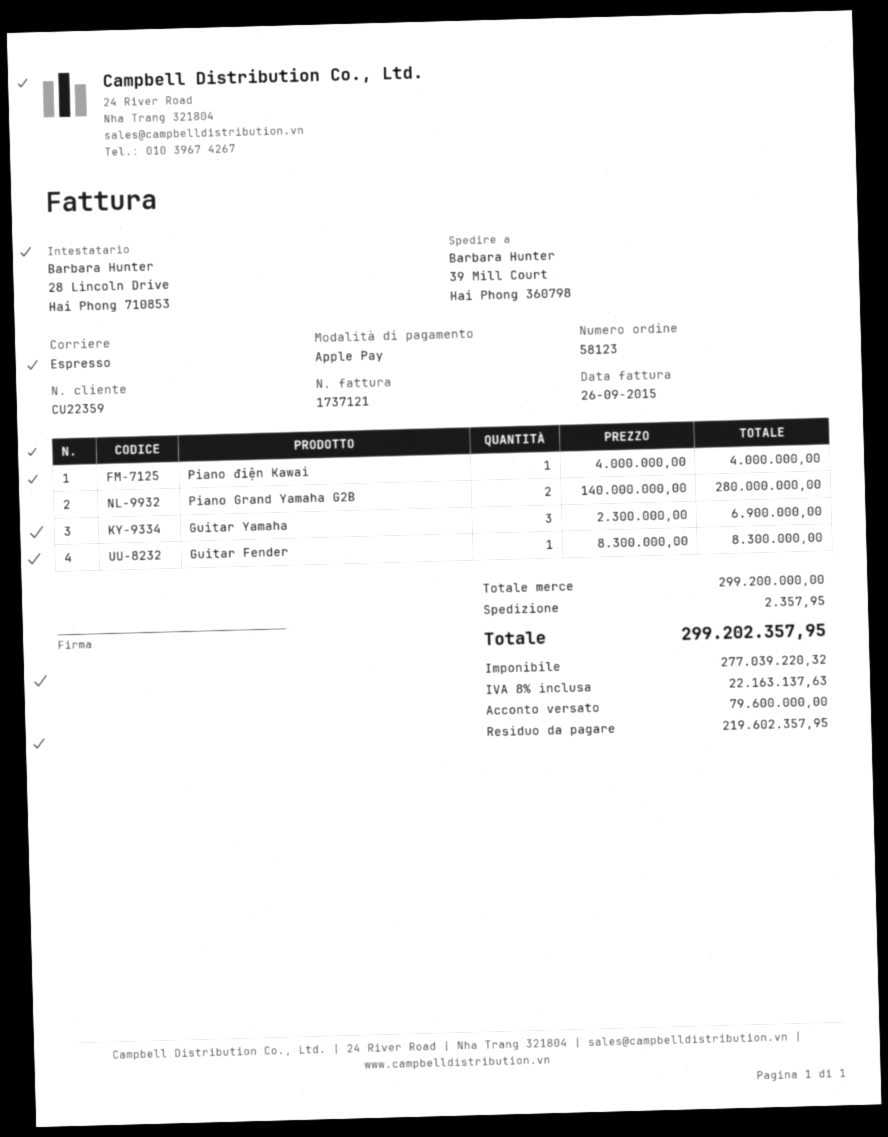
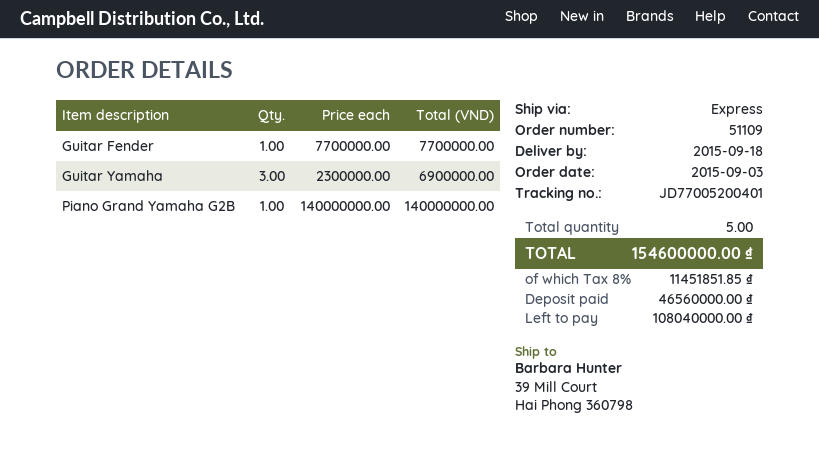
order number: 58123 -> 51109
Piano điện Kawai: 1 x 4000000.00 = 4000000.00 -> none
Piano Grand Yamaha G2B: 2 x 140000000.00 = 280000000.00 -> 1 x 140000000.00 = 140000000.00
Guitar Fender: 1 x 8300000.00 = 8300000.00 -> 1 x 7700000.00 = 7700000.00
shipping: 2357.95 -> none
tax: 8% = 22163137.63 -> 8% = 11451851.85
total: 299202357.95 -> 154600000.00
deposit: 79600000.00 -> 46560000.00
balance: 219602357.95 -> 108040000.00

